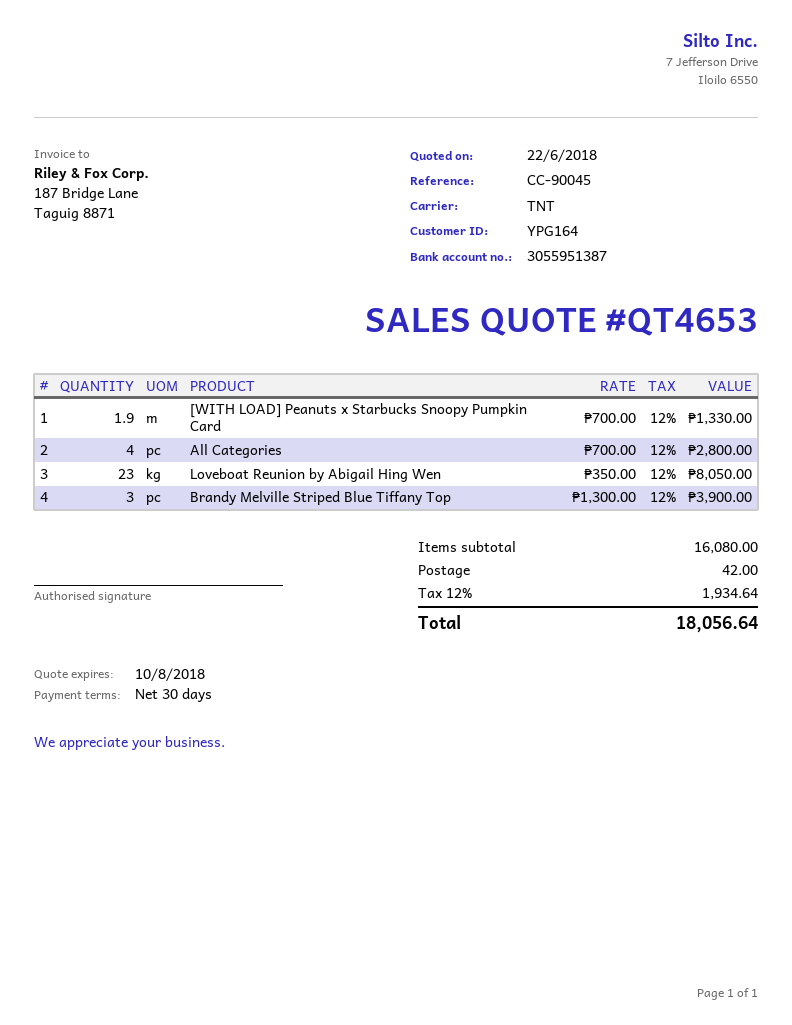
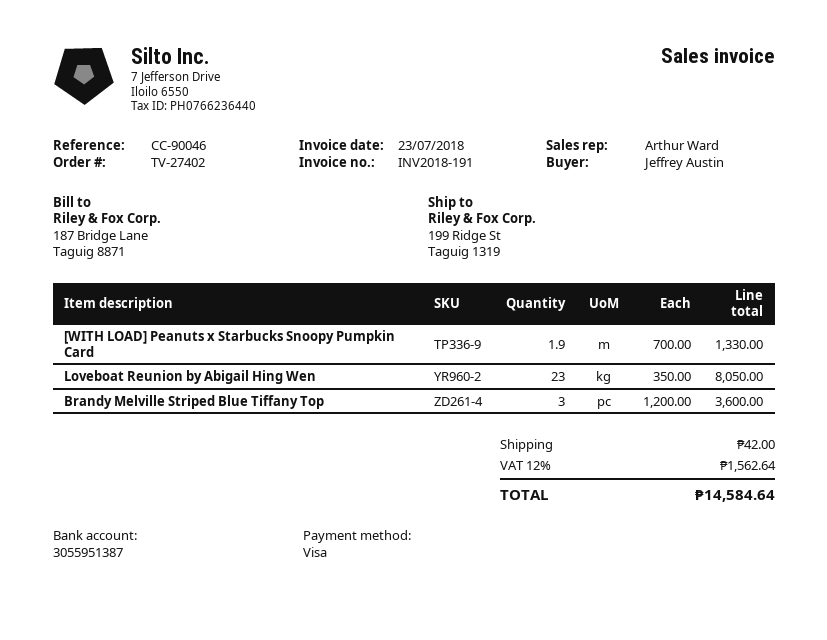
reference: CC-90045 -> CC-90046
All Categories: 4 x 700.00 = 2800.00 -> none
Brandy Melville Striped Blue Tiffany Top: 3 x 1300.00 = 3900.00 -> 3 x 1200.00 = 3600.00
tax: 12% = 1934.64 -> 12% = 1562.64
total: 18056.64 -> 14584.64

